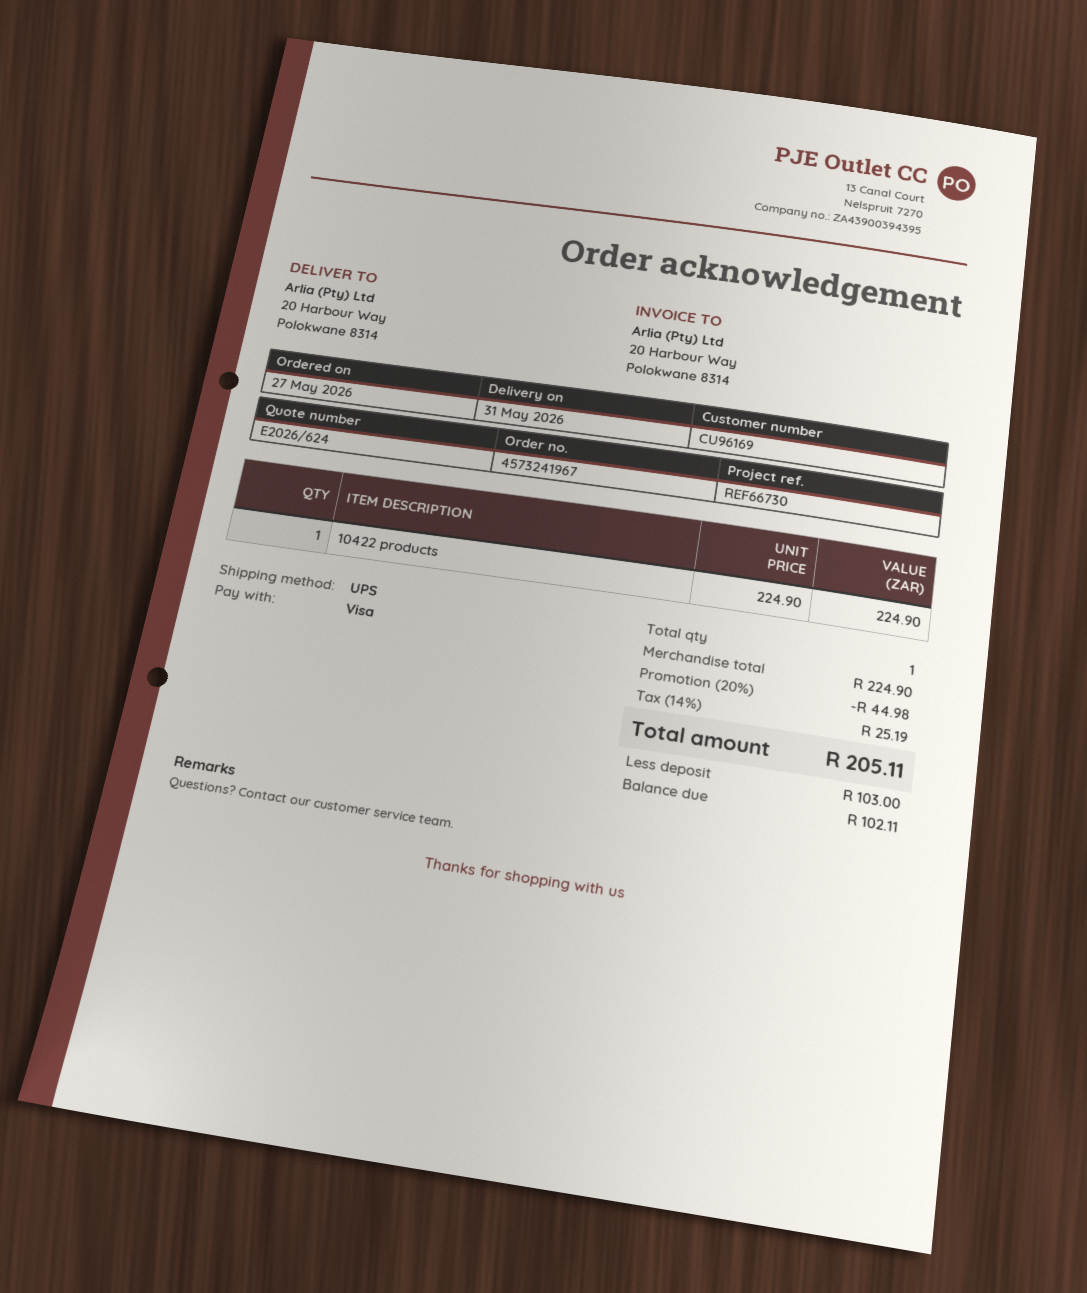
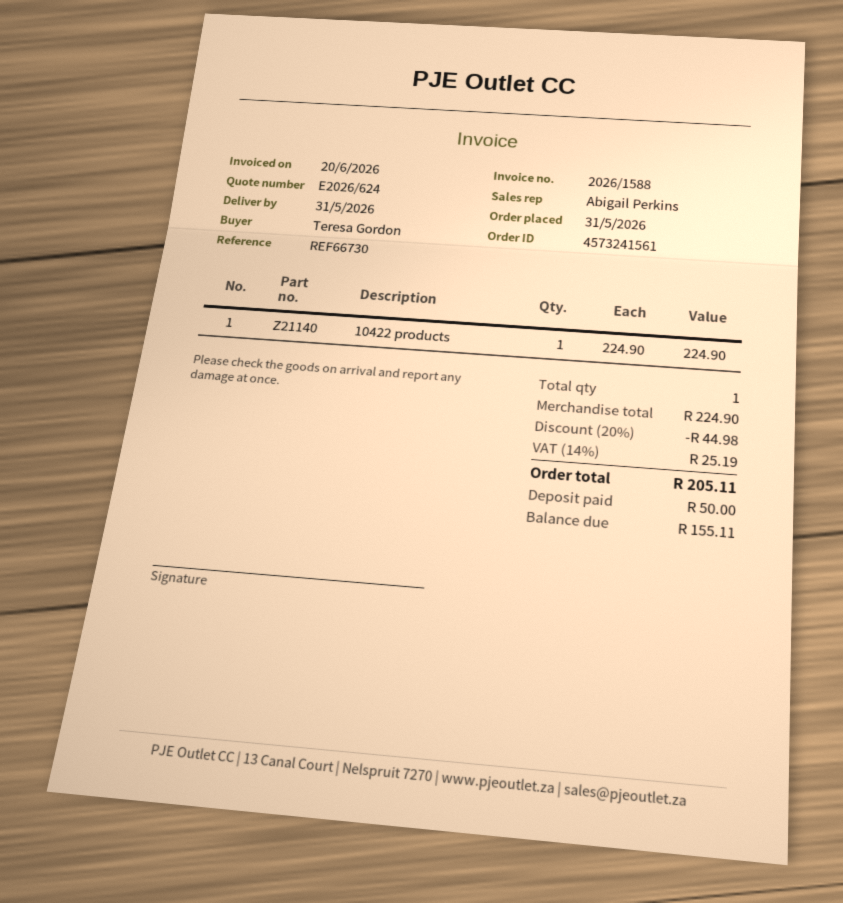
order number: 4573241967 -> 4573241561
order date: 2026-05-27 -> 2026-05-31
deposit: 103.00 -> 50.00
balance: 102.11 -> 155.11

